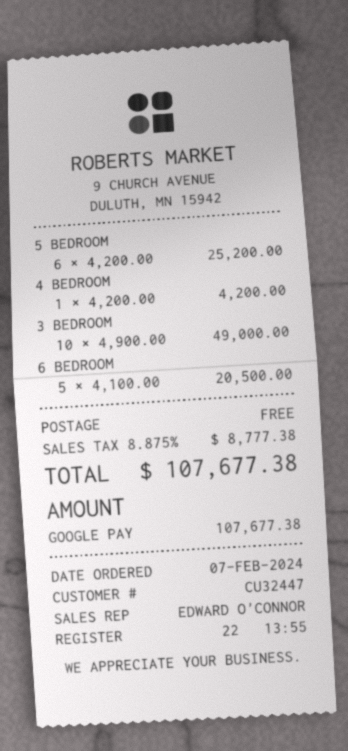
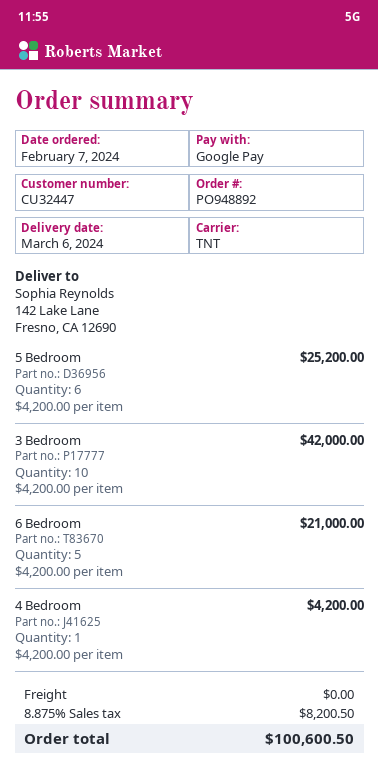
3 BEDROOM: 10 x 4900.00 = 49000.00 -> 10 x 4200.00 = 42000.00
6 BEDROOM: 5 x 4100.00 = 20500.00 -> 5 x 4200.00 = 21000.00
tax: 8.875% = 8777.38 -> 8.875% = 8200.50
total: 107677.38 -> 100600.50

